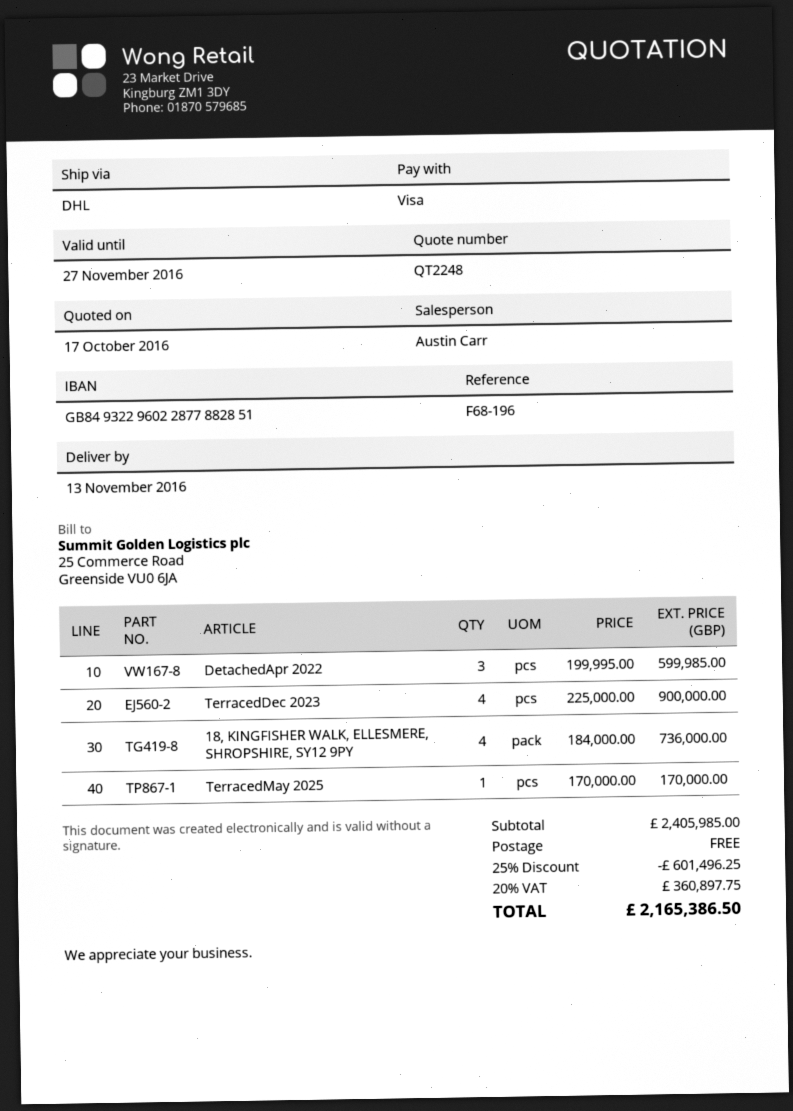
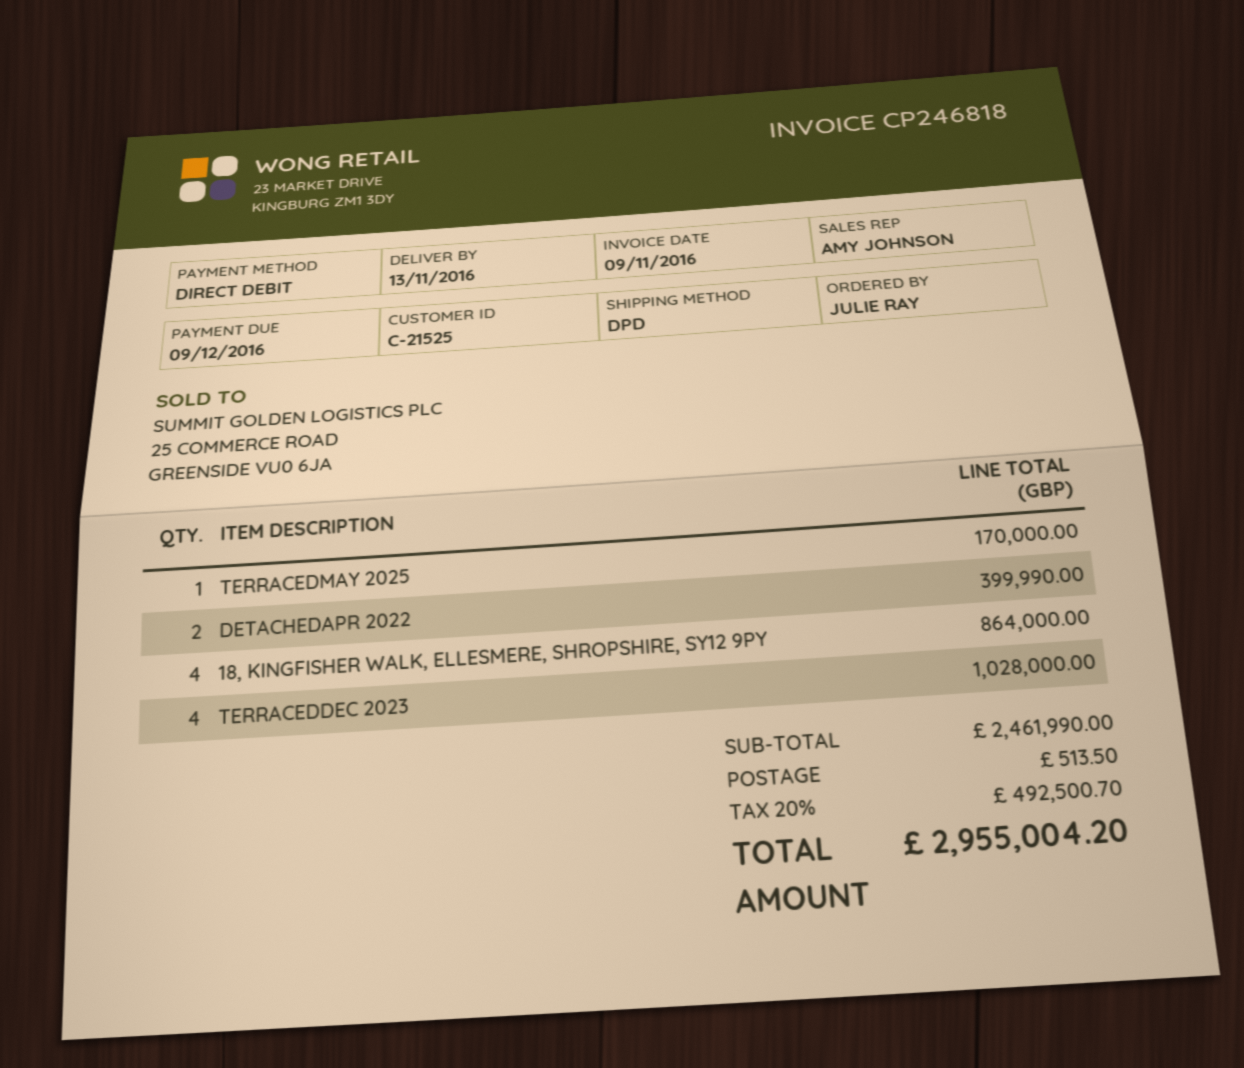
sales rep: Austin Carr -> AMY JOHNSON
payment method: Visa -> direct debit
shipping method: DHL -> DPD
DetachedApr 2022: 3 for 599985.00 -> 2 for 399990.00
TerracedDec 2023: 4 for 900000.00 -> 4 for 1028000.00
18, KINGFISHER WALK, ELLESMERE, SHROPSHIRE, SY12 9PY: 4 for 736000.00 -> 4 for 864000.00
subtotal: 2405985.00 -> 2461990.00
discount: 25% = 601496.25 -> none
shipping: 0.00 -> 513.50
tax: 20% = 360897.75 -> 20% = 492500.70
total: 2165386.50 -> 2955004.20

